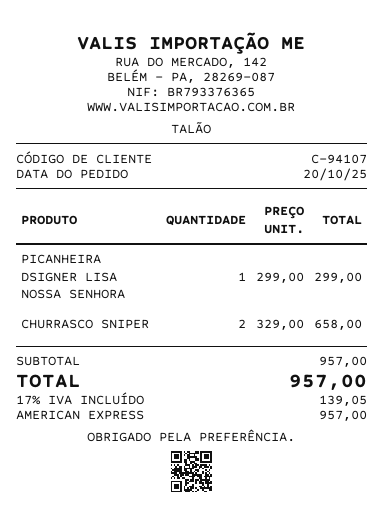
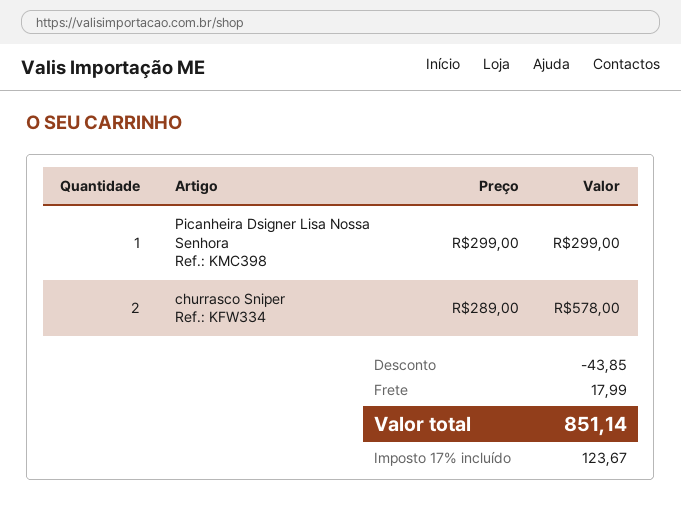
CHURRASCO SNIPER: 2 x 329.00 = 658.00 -> 2 x 289.00 = 578.00
discount: none -> 43.85
shipping: none -> 17.99
tax: 17% = 139.05 -> 17% = 123.67
total: 957.00 -> 851.14

